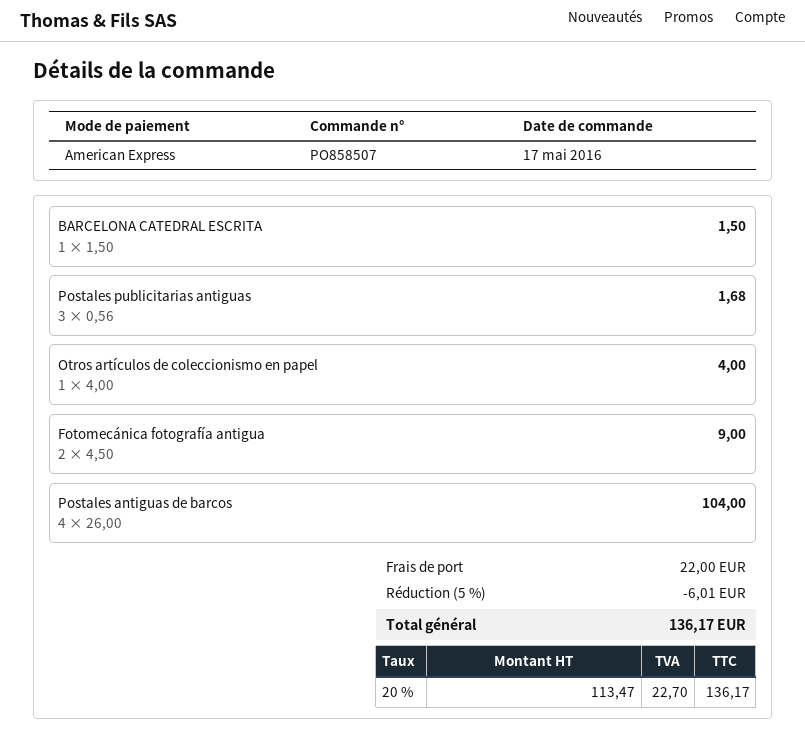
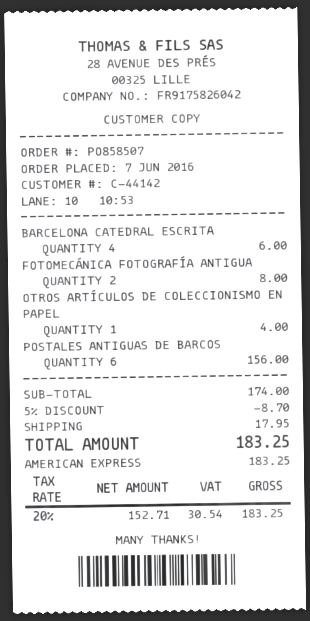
order date: 2016-05-17 -> 2016-06-07
BARCELONA CATEDRAL ESCRITA: 1 for 1.50 -> 4 for 6.00
Postales publicitarias antiguas: 3 for 1.68 -> none
Fotomecánica fotografía antigua: 2 for 9.00 -> 2 for 8.00
Postales antiguas de barcos: 4 for 104.00 -> 6 for 156.00
discount: 5% = 6.01 -> 5% = 8.70
shipping: 22.00 -> 17.95
net: 113.47 -> 152.71
tax: 20% = 22.70 -> 20% = 30.54
total: 136.17 -> 183.25

